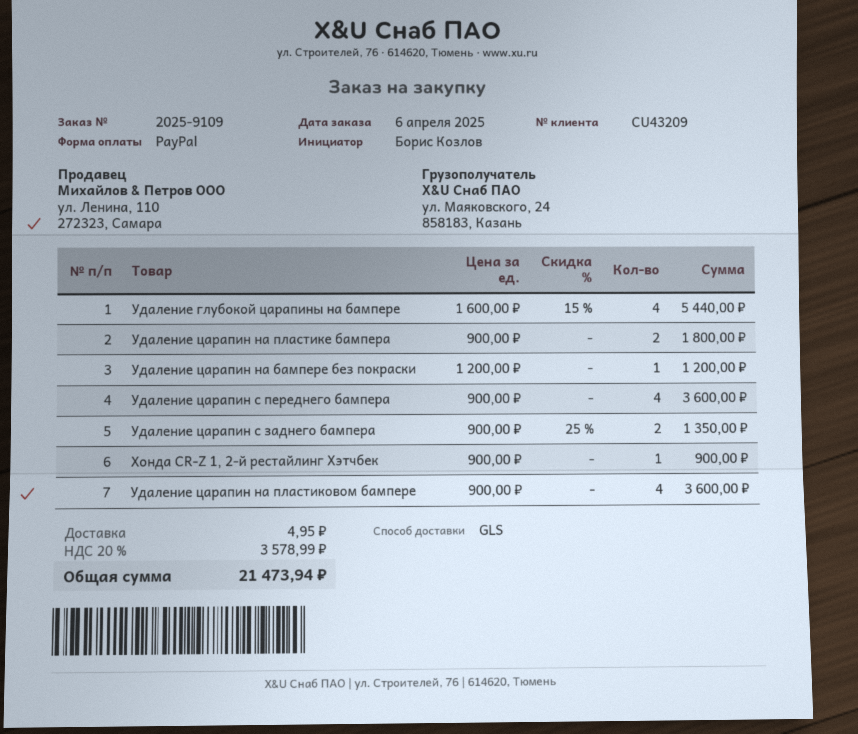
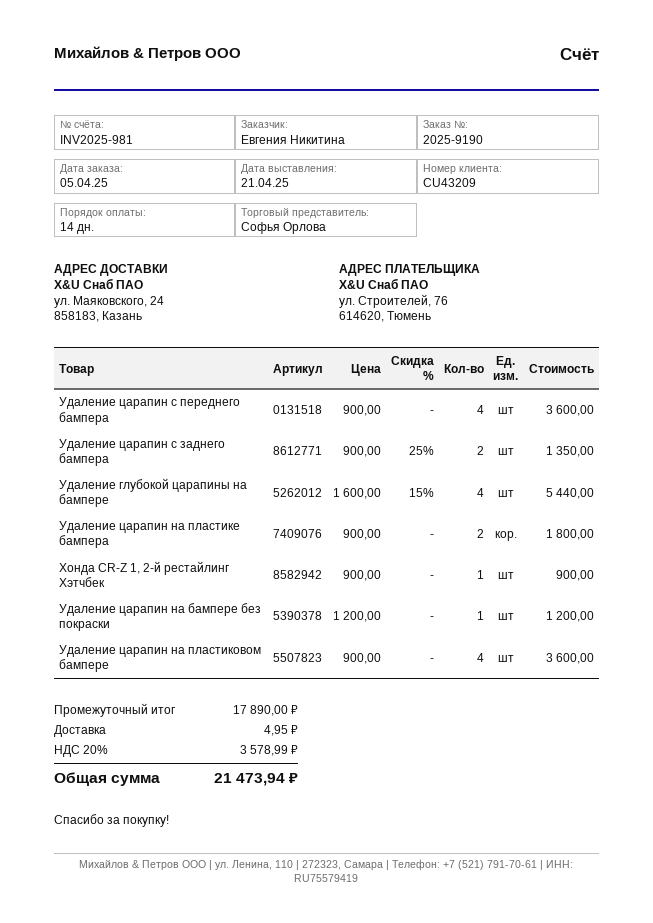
order number: 2025-9109 -> 2025-9190
order date: 2025-04-06 -> 2025-04-05
ordered by: Борис Козлов -> Евгения Никитина

